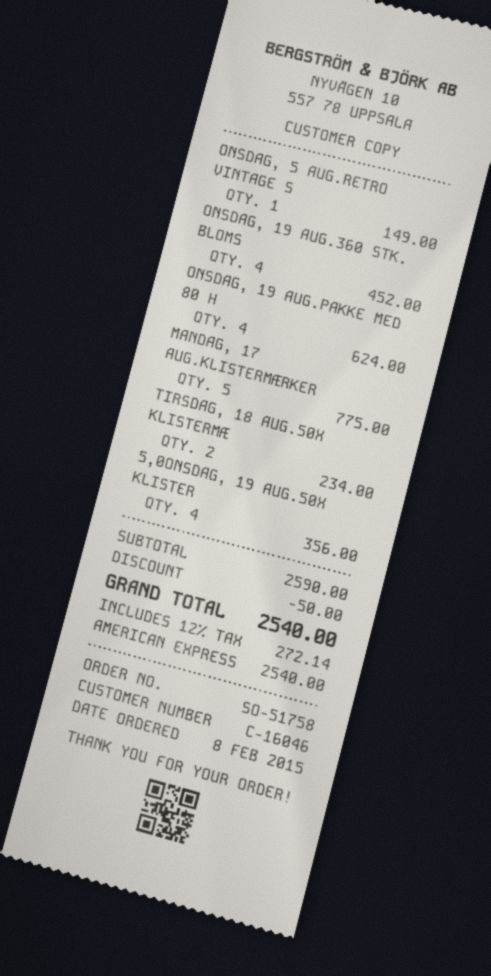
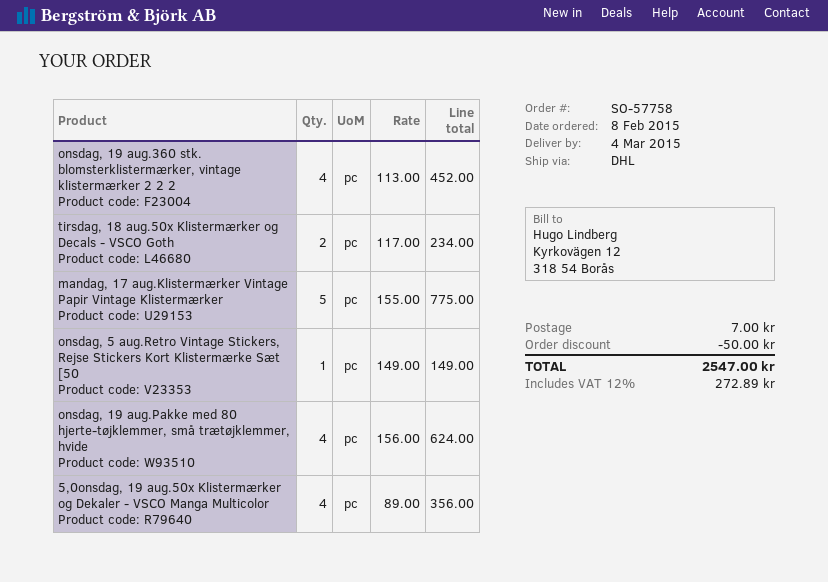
order number: SO-51758 -> SO-57758
shipping: none -> 7.00
tax: 12% = 272.14 -> 12% = 272.89
total: 2540.00 -> 2547.00

